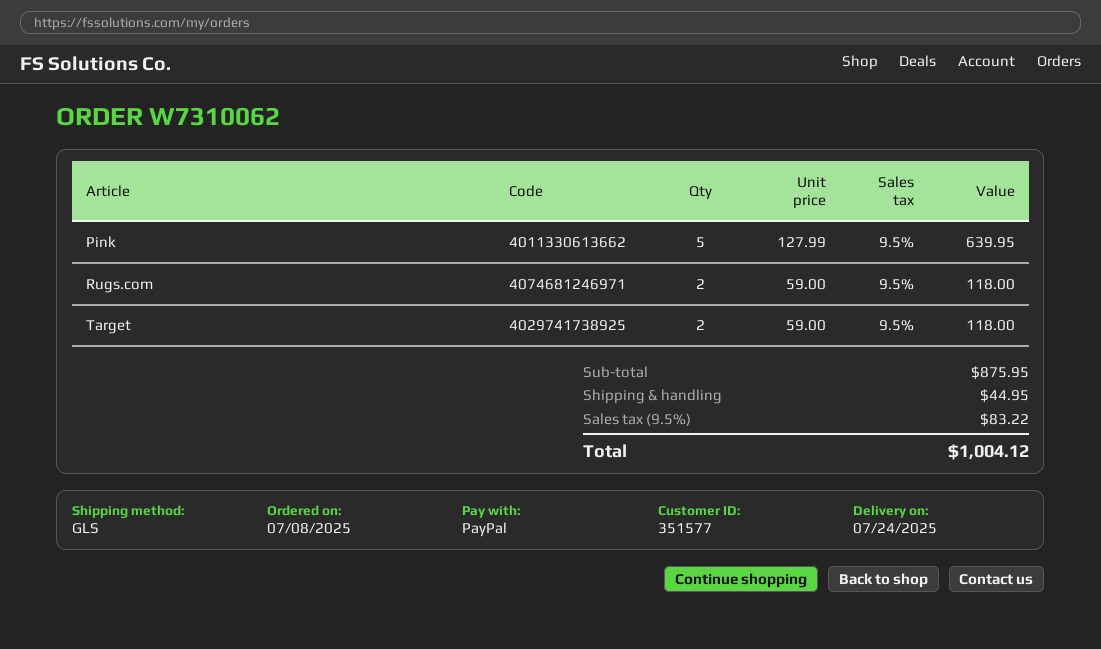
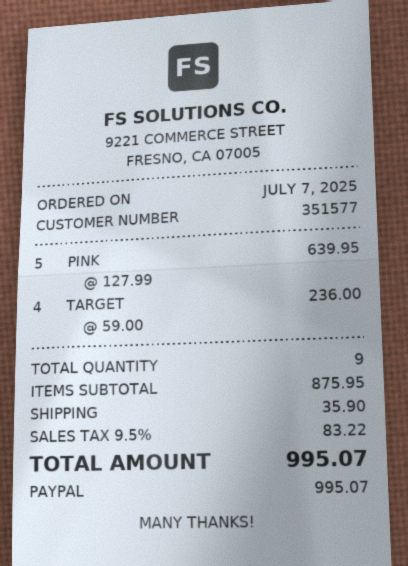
order date: 2025-07-08 -> 2025-07-07
Rugs.com: 2 x 59.00 = 118.00 -> none
Target: 2 x 59.00 = 118.00 -> 4 x 59.00 = 236.00
shipping: 44.95 -> 35.90
total: 1004.12 -> 995.07

